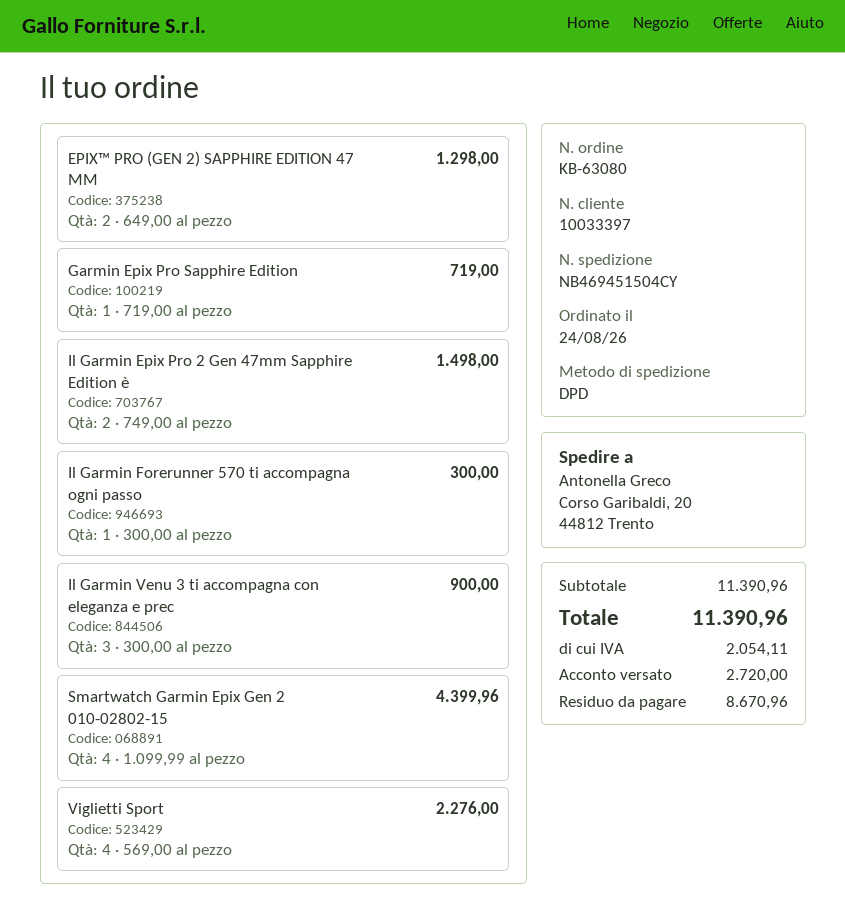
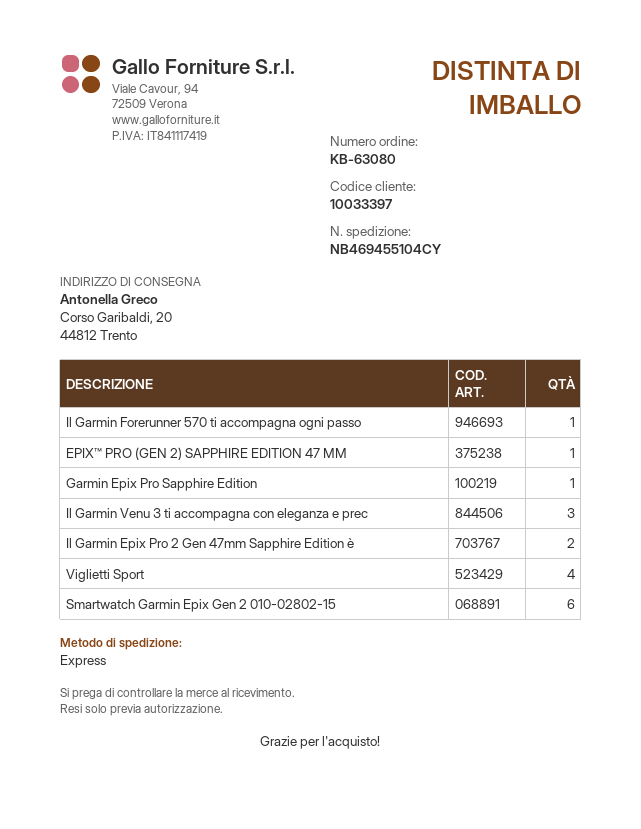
shipping method: DPD -> express
tracking number: NB469451504CY -> NB469455104CY
EPIX™ PRO (GEN 2) SAPPHIRE EDITION 47 MM: 2 -> 1
Smartwatch Garmin Epix Gen 2 010-02802-15: 4 -> 6

